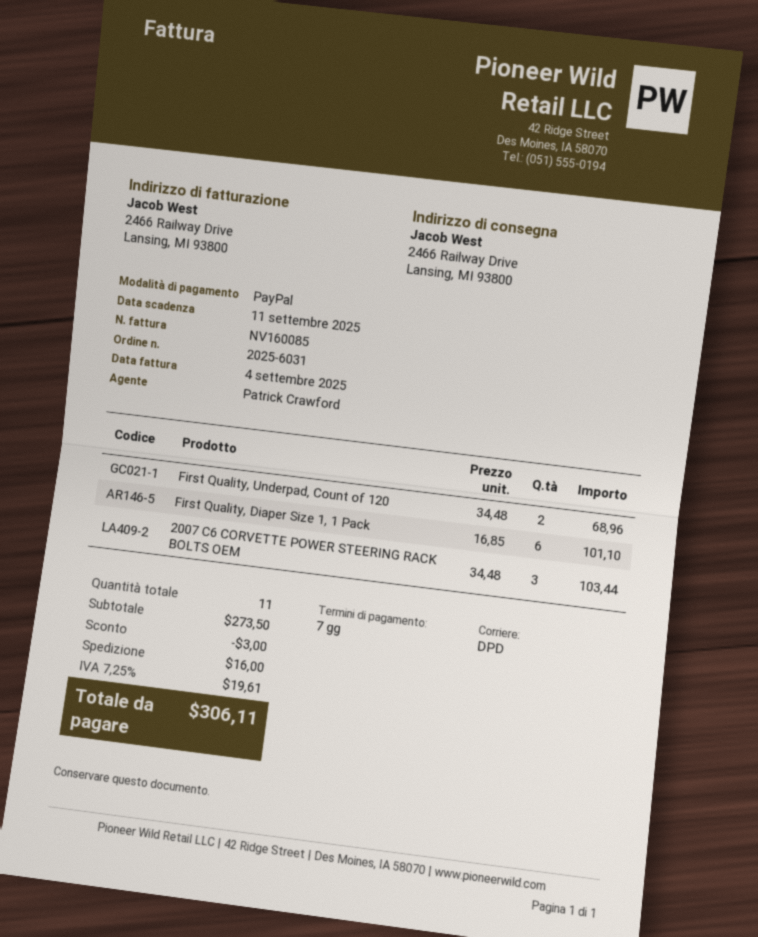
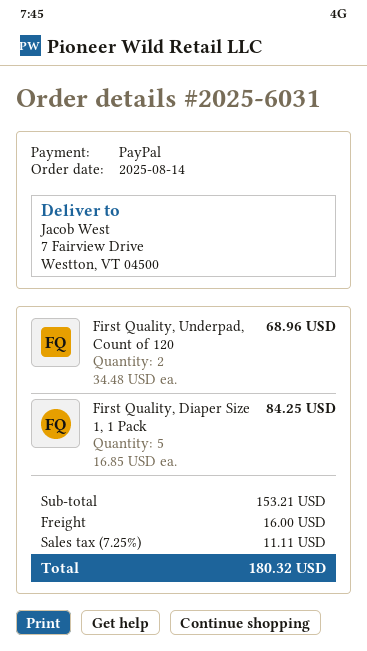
ship to: 2466 Railway Drive, Lansing, MI 93800 -> 7 Fairview Drive, Westton, VT 04500
First Quality, Diaper Size 1, 1 Pack: 6 x 16.85 = 101.10 -> 5 x 16.85 = 84.25
2007 C6 CORVETTE POWER STEERING RACK BOLTS OEM: 3 x 34.48 = 103.44 -> none
subtotal: 273.50 -> 153.21
discount: 3.00 -> none
tax: 7.25% = 19.61 -> 7.25% = 11.11
total: 306.11 -> 180.32

